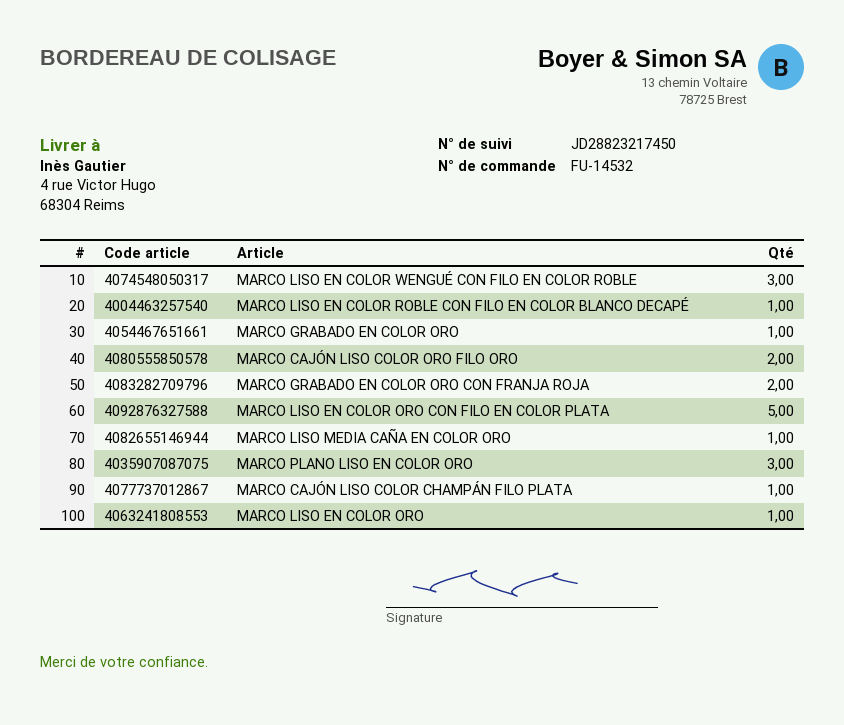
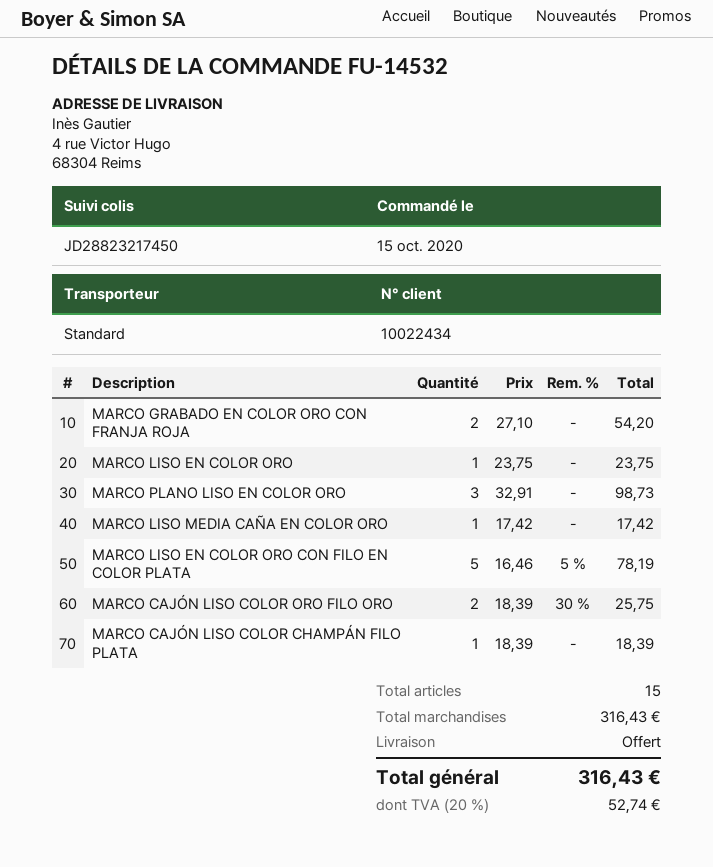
MARCO LISO EN COLOR WENGUÉ CON FILO EN COLOR ROBLE: 3 -> none
MARCO LISO EN COLOR ROBLE CON FILO EN COLOR BLANCO DECAPÉ: 1 -> none
MARCO GRABADO EN COLOR ORO: 1 -> none

